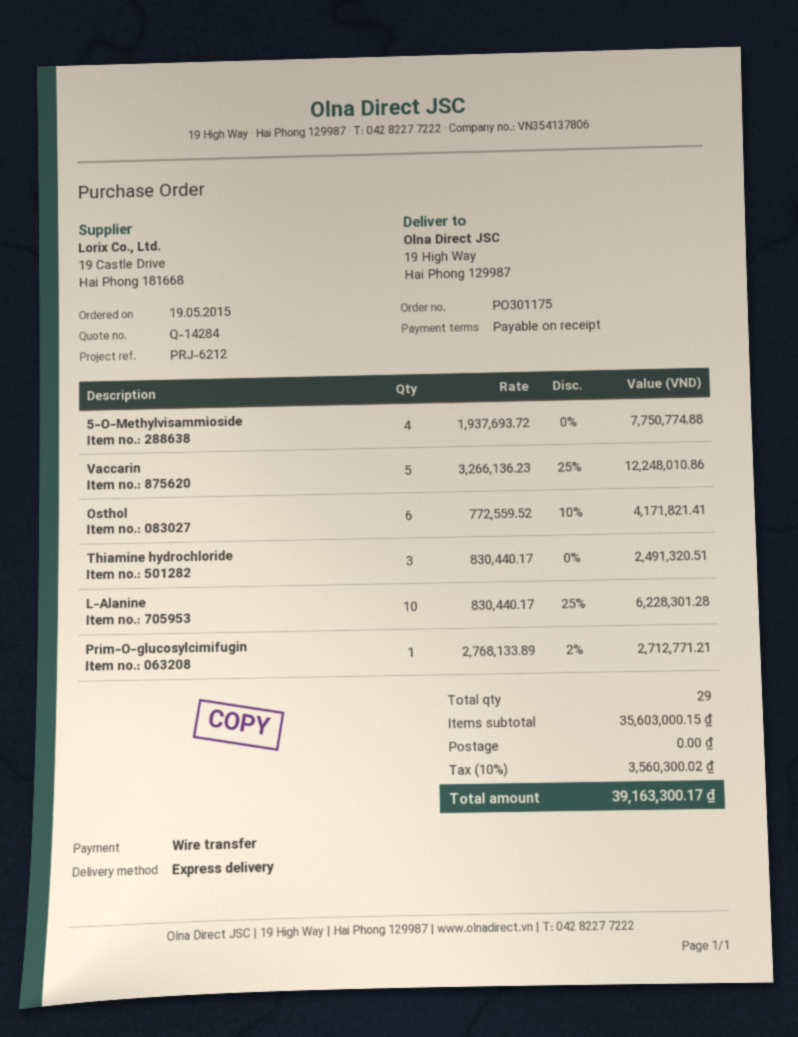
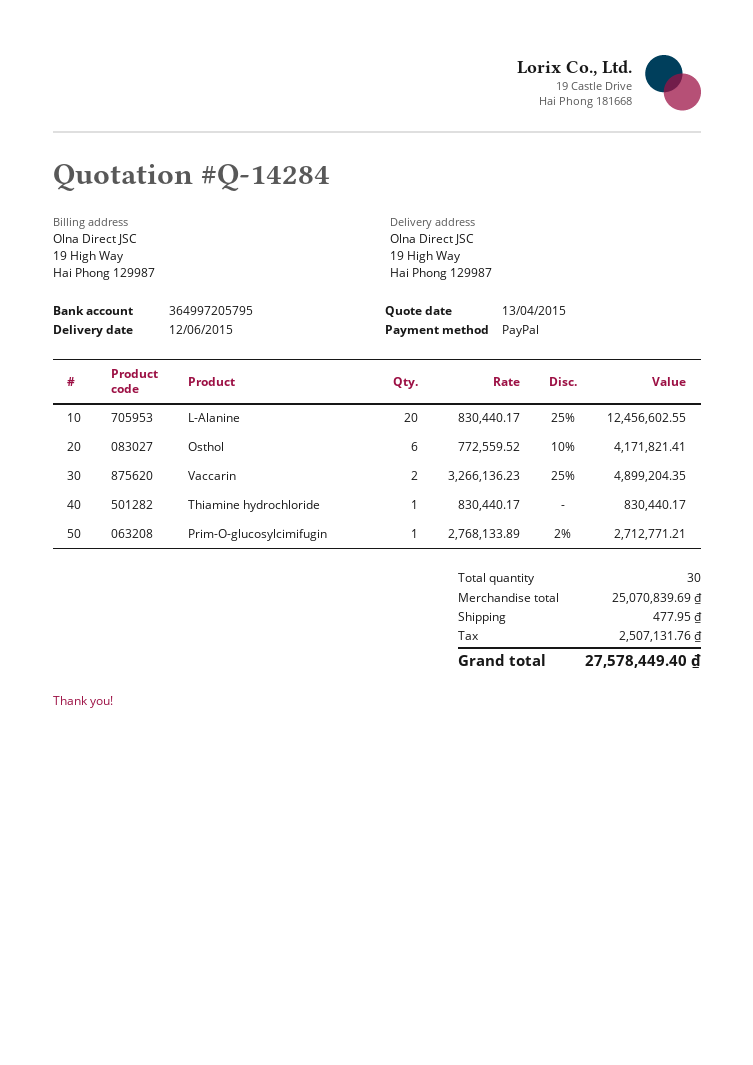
payment method: bank transfer -> PayPal
5-O-Methylvisammioside: 4 x 1937693.72 = 7750774.88 -> none
Vaccarin: 5 x 3266136.23 - 25% = 12248010.86 -> 2 x 3266136.23 - 25% = 4899204.35
Thiamine hydrochloride: 3 x 830440.17 = 2491320.51 -> 1 x 830440.17 = 830440.17
L-Alanine: 10 x 830440.17 - 25% = 6228301.28 -> 20 x 830440.17 - 25% = 12456602.55
total quantity: 29 -> 30
subtotal: 35603000.15 -> 25070839.69
shipping: 0.00 -> 477.95
tax: 3560300.02 -> 2507131.76
total: 39163300.17 -> 27578449.40

